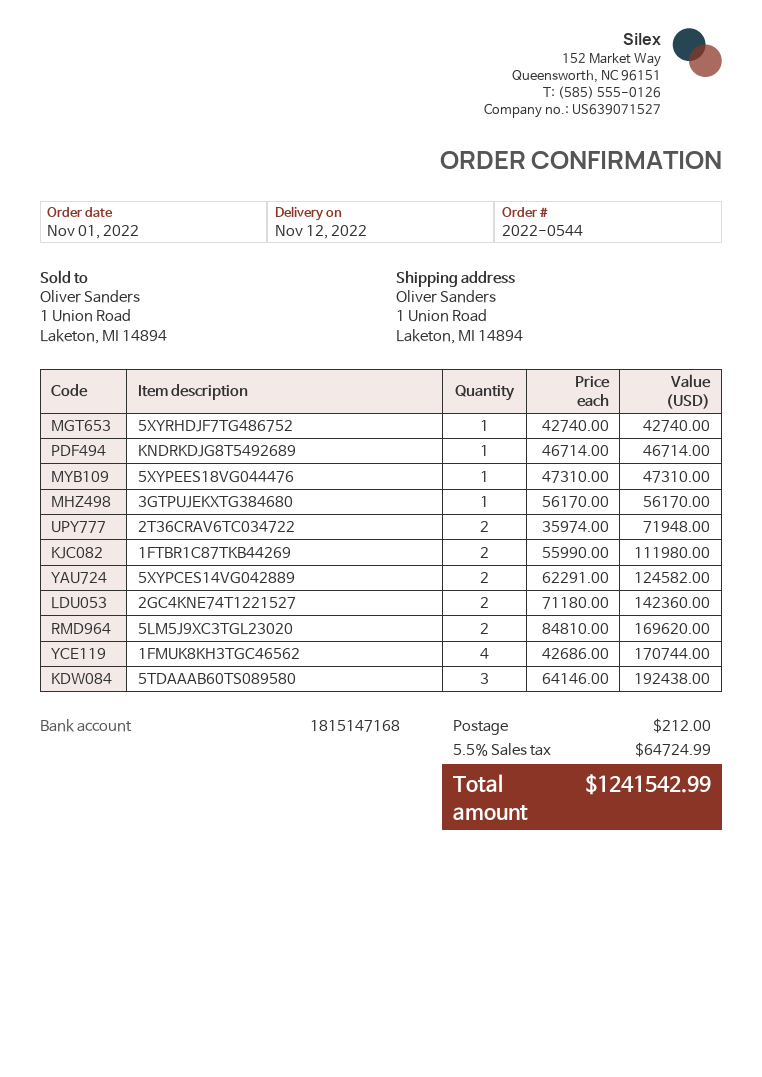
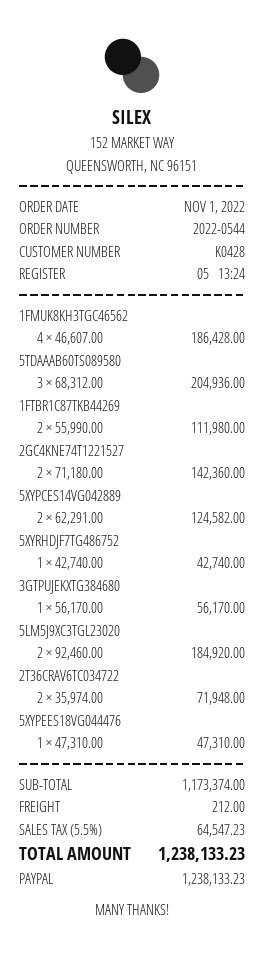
KNDRKDJG8T5492689: 1 x 46714.00 = 46714.00 -> none
5LM5J9XC3TGL23020: 2 x 84810.00 = 169620.00 -> 2 x 92460.00 = 184920.00
1FMUK8KH3TGC46562: 4 x 42686.00 = 170744.00 -> 4 x 46607.00 = 186428.00
5TDAAAB60TS089580: 3 x 64146.00 = 192438.00 -> 3 x 68312.00 = 204936.00
tax: 5.5% = 64724.99 -> 5.5% = 64547.23
total: 1241542.99 -> 1238133.23

